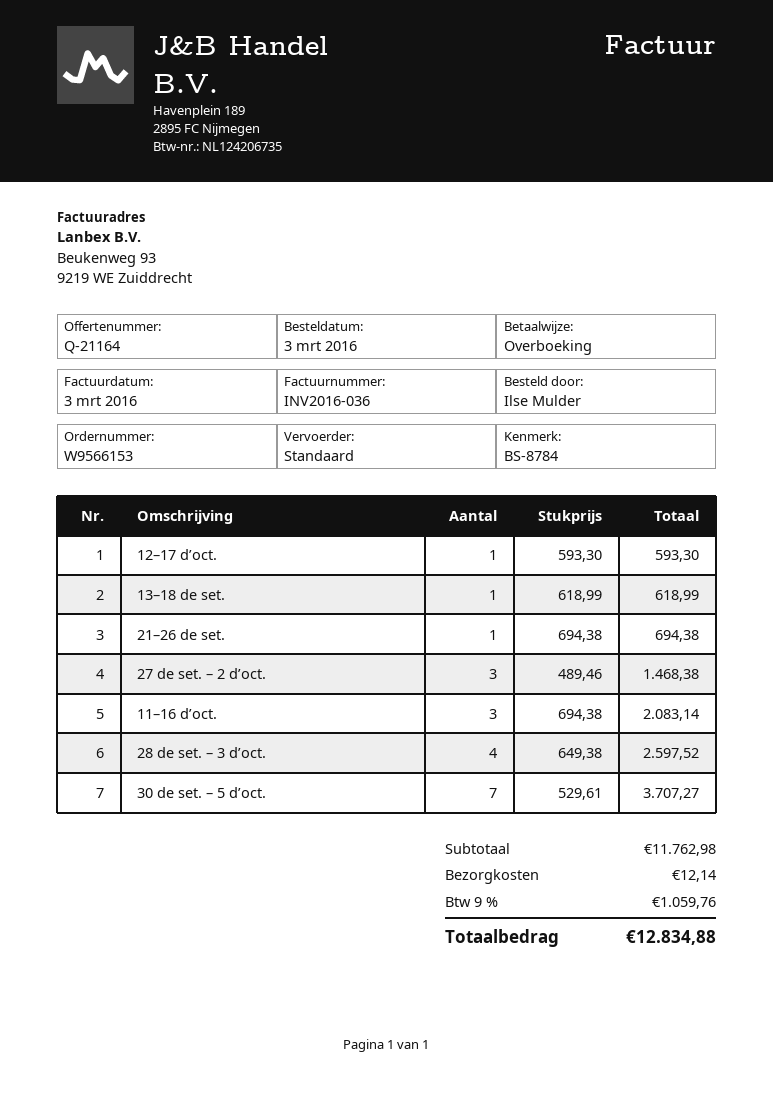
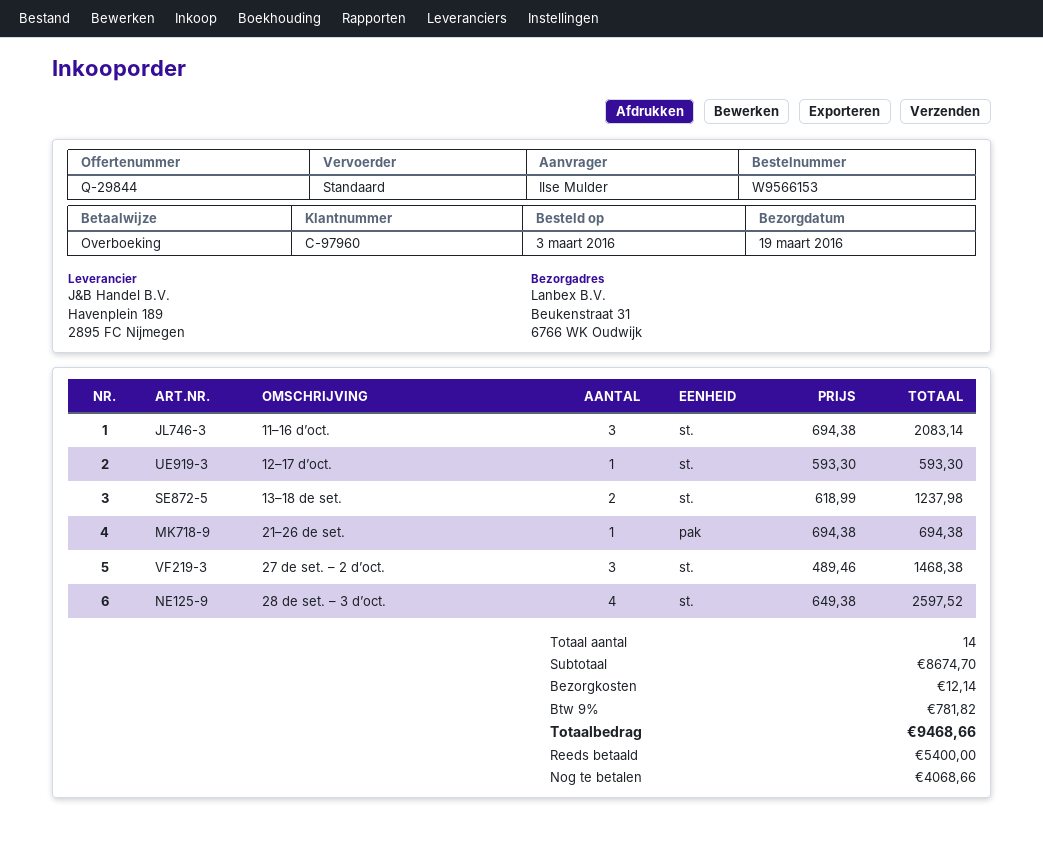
quote number: Q-21164 -> Q-29844
13–18 de set.: 1 x 618.99 = 618.99 -> 2 x 618.99 = 1237.98
30 de set. – 5 d’oct.: 7 x 529.61 = 3707.27 -> none
subtotal: 11762.98 -> 8674.70
tax: 9% = 1059.76 -> 9% = 781.82
total: 12834.88 -> 9468.66

